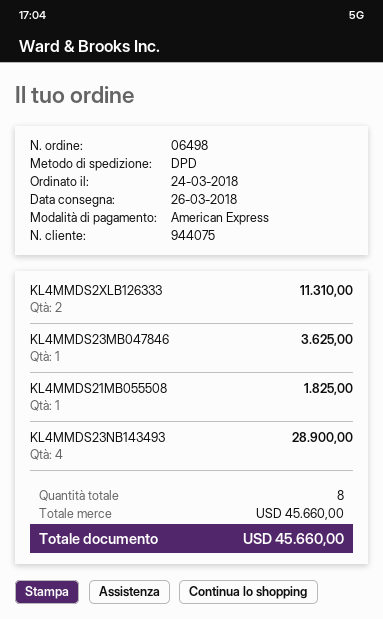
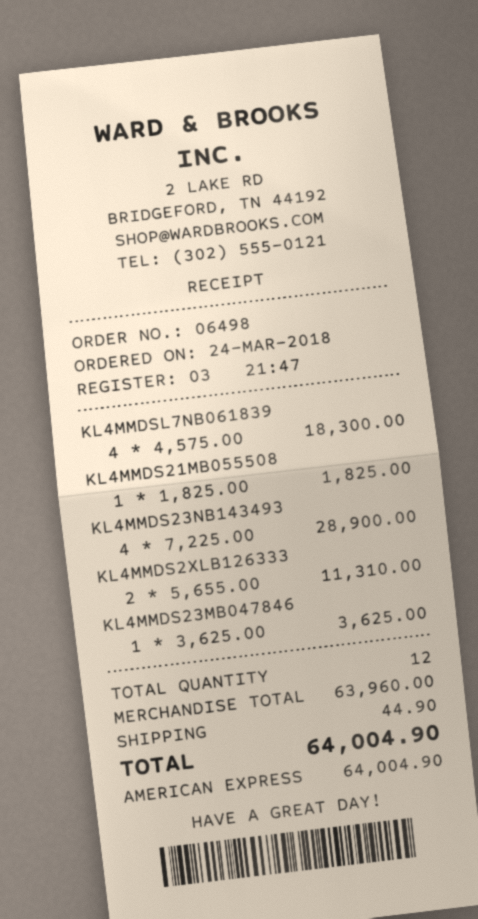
KL4MMDSL7NB061839: none -> 4 for 18300.00
total quantity: 8 -> 12
subtotal: 45660.00 -> 63960.00
shipping: none -> 44.90
total: 45660.00 -> 64004.90

